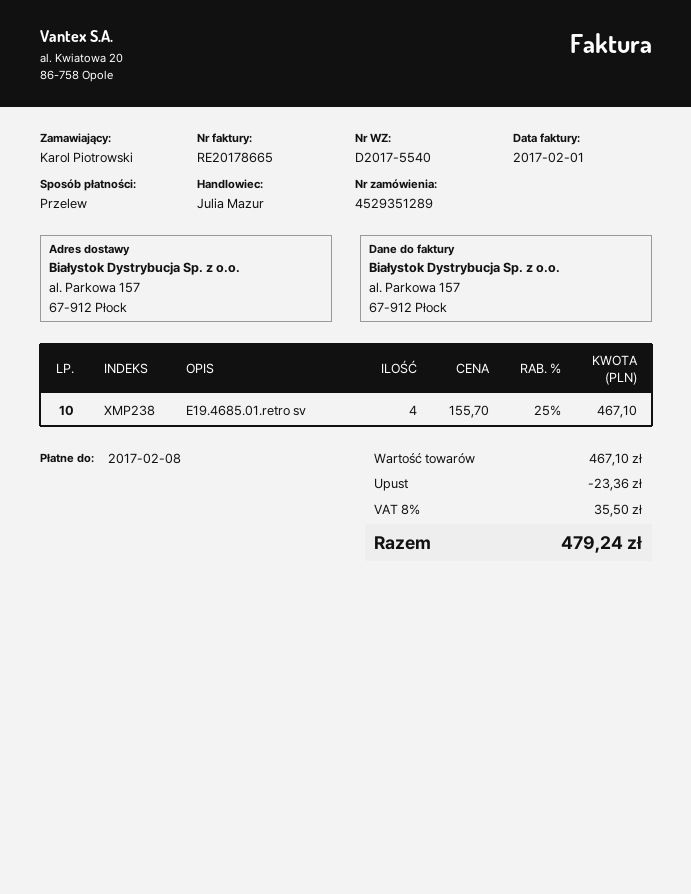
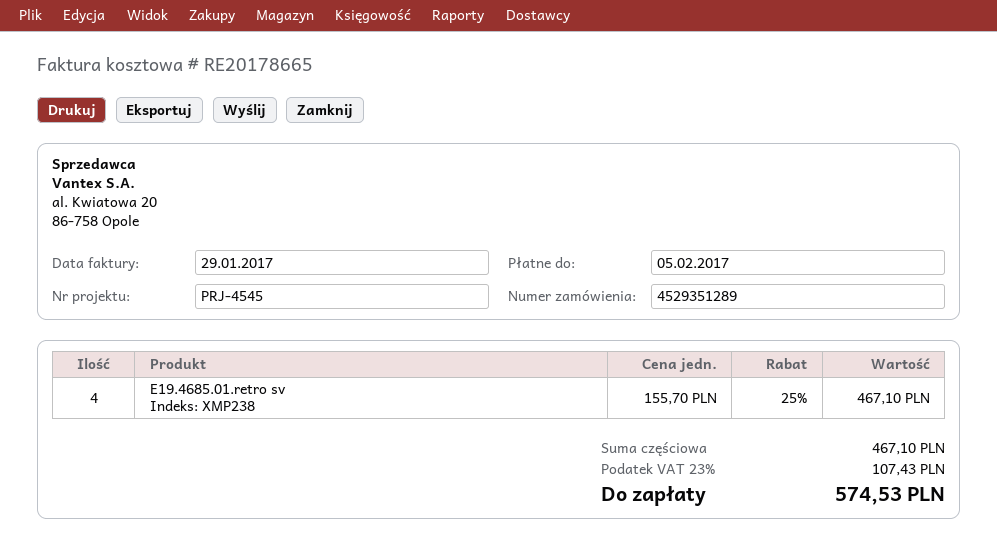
invoice date: 2017-02-01 -> 2017-01-29
due date: 2017-02-08 -> 2017-02-05
discount: 23.36 -> none
tax: 8% = 35.50 -> 23% = 107.43
total: 479.24 -> 574.53

